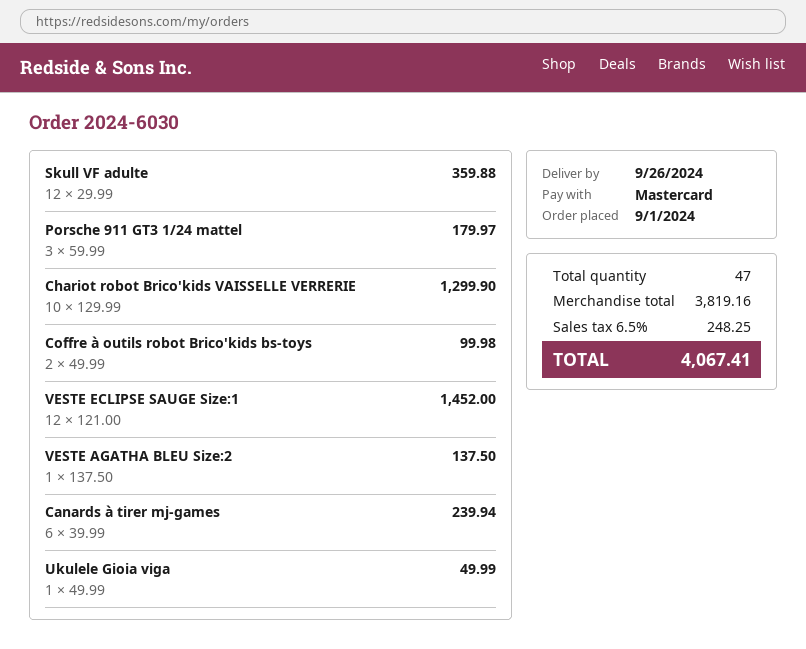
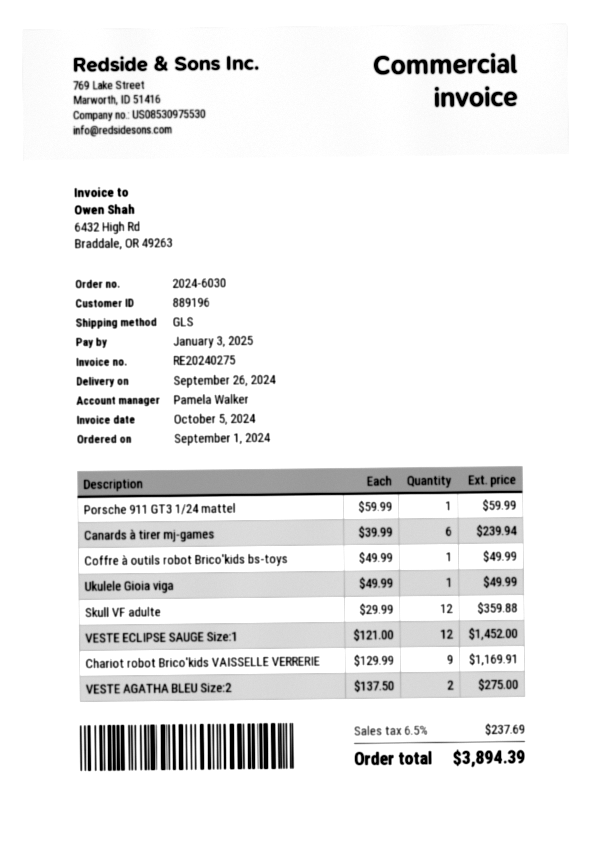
Porsche 911 GT3 1/24 mattel: 3 x 59.99 = 179.97 -> 1 x 59.99 = 59.99
Chariot robot Brico'kids VAISSELLE VERRERIE: 10 x 129.99 = 1299.90 -> 9 x 129.99 = 1169.91
Coffre à outils robot Brico'kids bs-toys: 2 x 49.99 = 99.98 -> 1 x 49.99 = 49.99
VESTE AGATHA BLEU Size:2: 1 x 137.50 = 137.50 -> 2 x 137.50 = 275.00
tax: 6.5% = 248.25 -> 6.5% = 237.69
total: 4067.41 -> 3894.39

